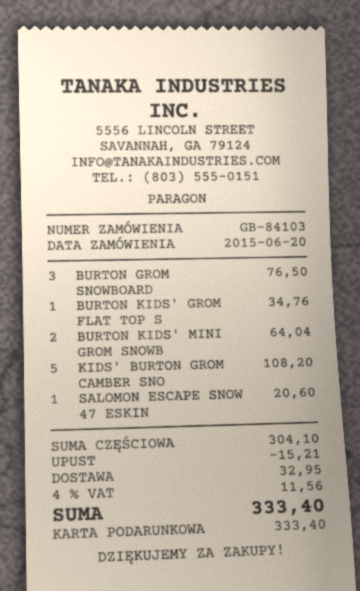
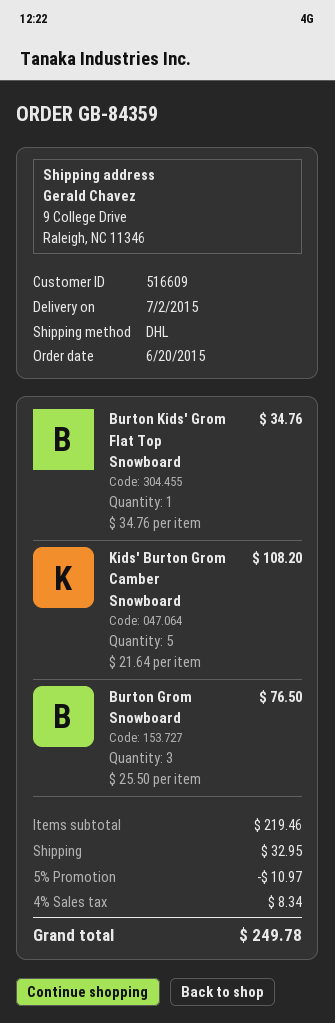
order number: GB-84103 -> GB-84359
BURTON KIDS' MINI GROM SNOWB: 2 for 64.04 -> none
SALOMON ESCAPE SNOW 47 ESKIN: 1 for 20.60 -> none
subtotal: 304.10 -> 219.46
discount: 15.21 -> 10.97
tax: 4% = 11.56 -> 4% = 8.34
total: 333.40 -> 249.78

